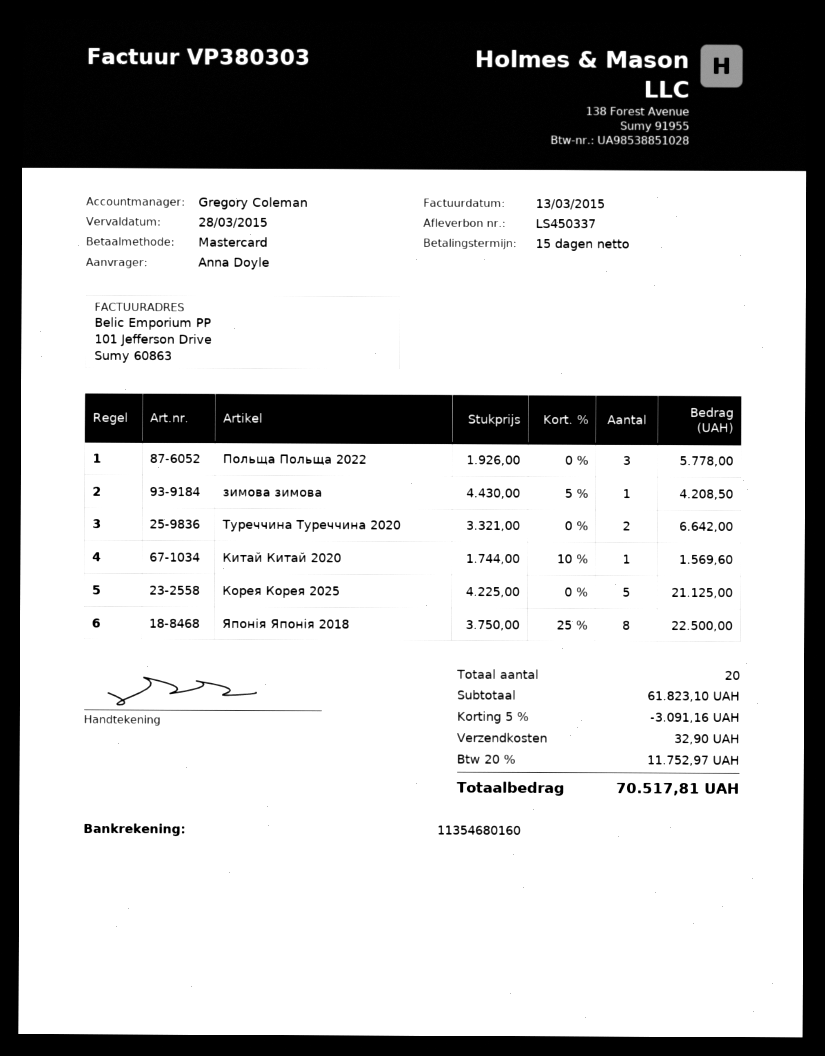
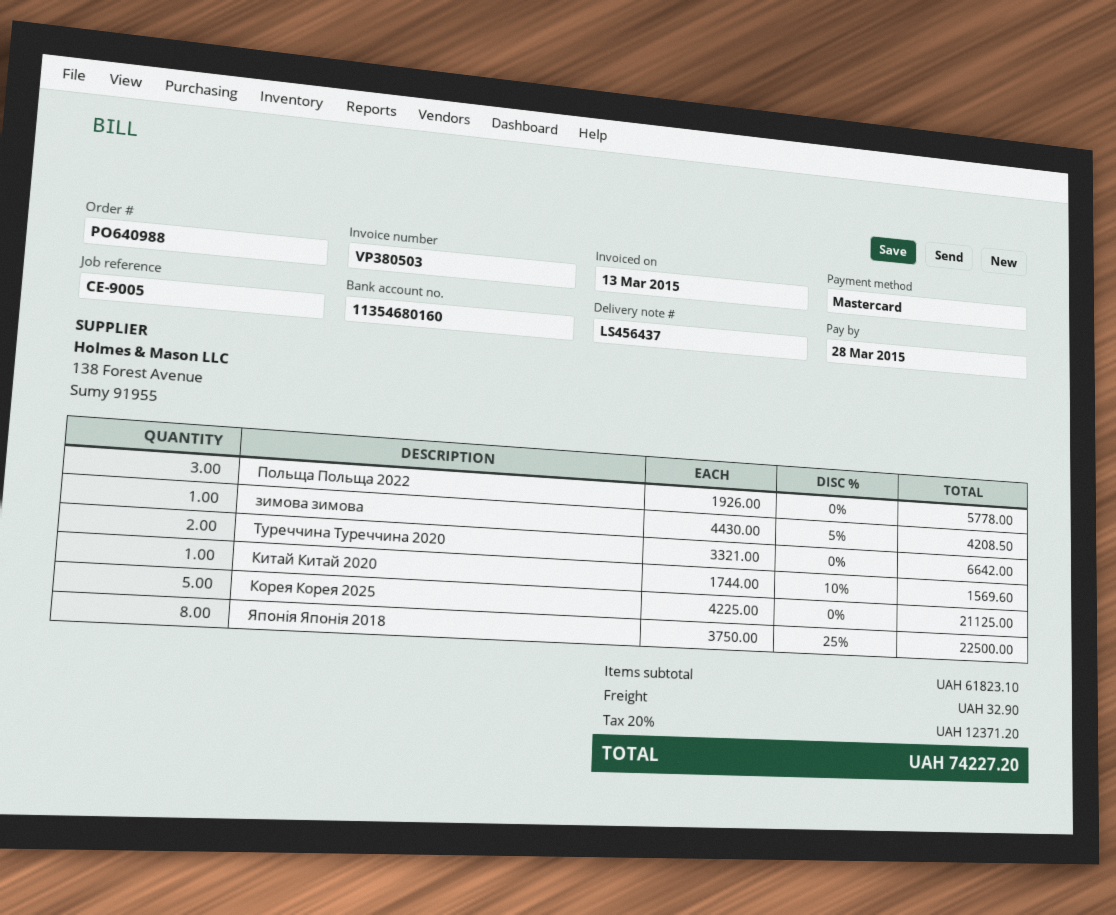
delivery note number: LS450337 -> LS456437
invoice number: VP380303 -> VP380503
discount: 5% = 3091.16 -> none
tax: 20% = 11752.97 -> 20% = 12371.20
total: 70517.81 -> 74227.20

